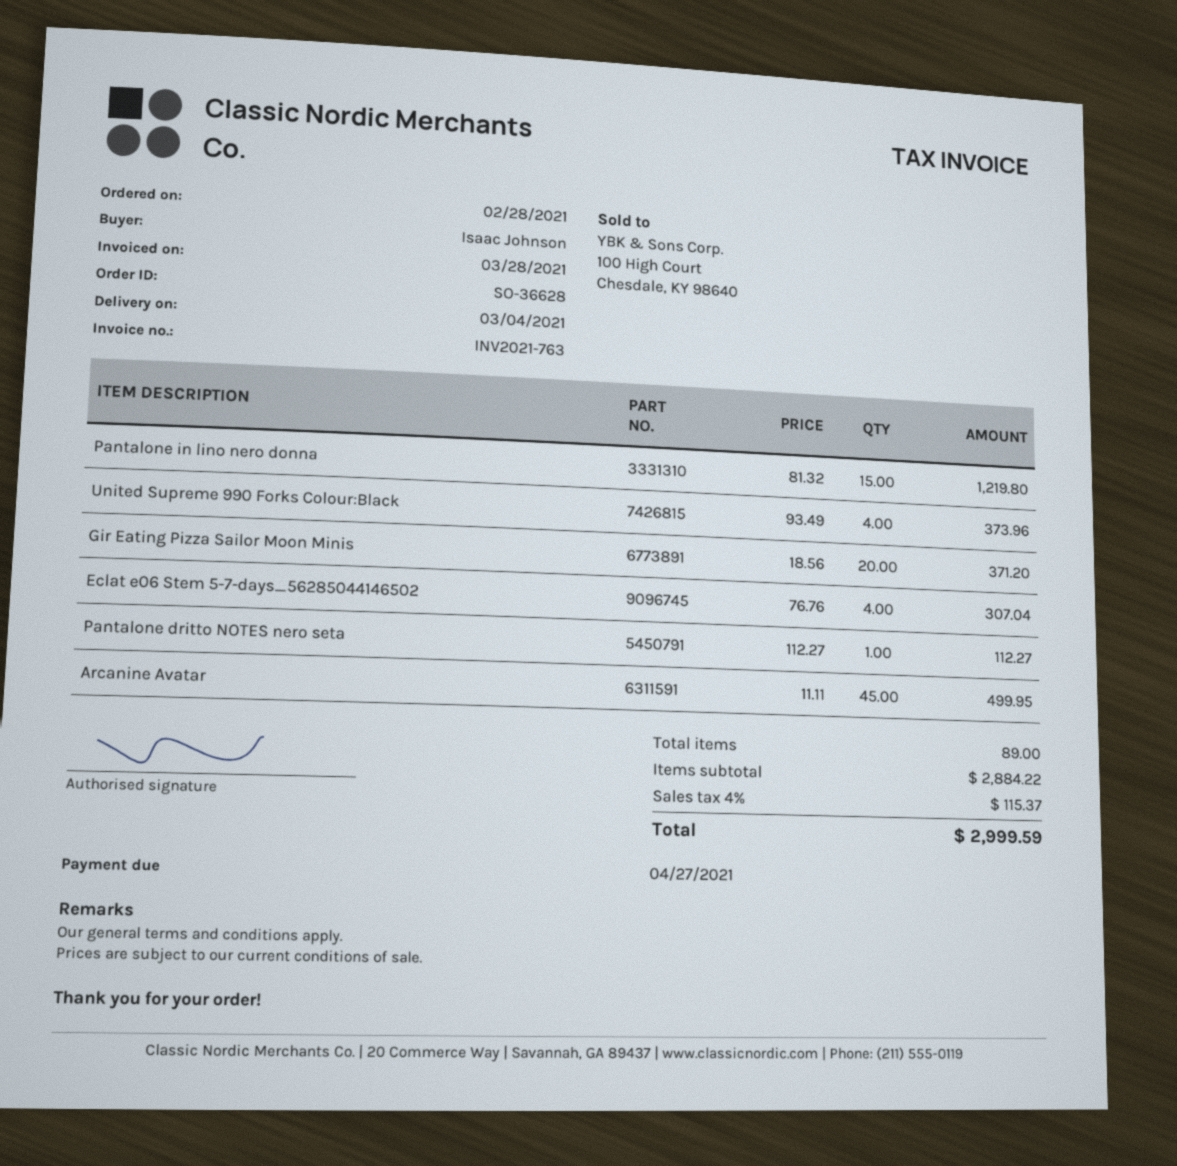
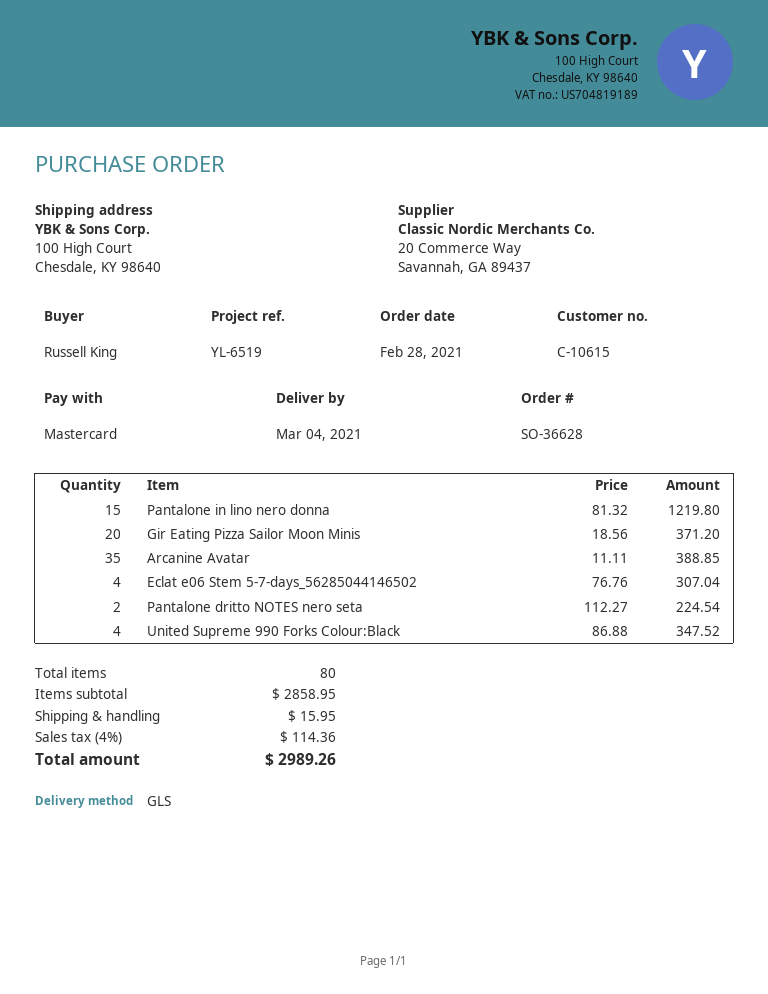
ordered by: Isaac Johnson -> Russell King
United Supreme 990 Forks Colour:Black: 4 x 93.49 = 373.96 -> 4 x 86.88 = 347.52
Pantalone dritto NOTES nero seta: 1 x 112.27 = 112.27 -> 2 x 112.27 = 224.54
Arcanine Avatar: 45 x 11.11 = 499.95 -> 35 x 11.11 = 388.85
total quantity: 89 -> 80
subtotal: 2884.22 -> 2858.95
shipping: none -> 15.95
tax: 4% = 115.37 -> 4% = 114.36
total: 2999.59 -> 2989.26

